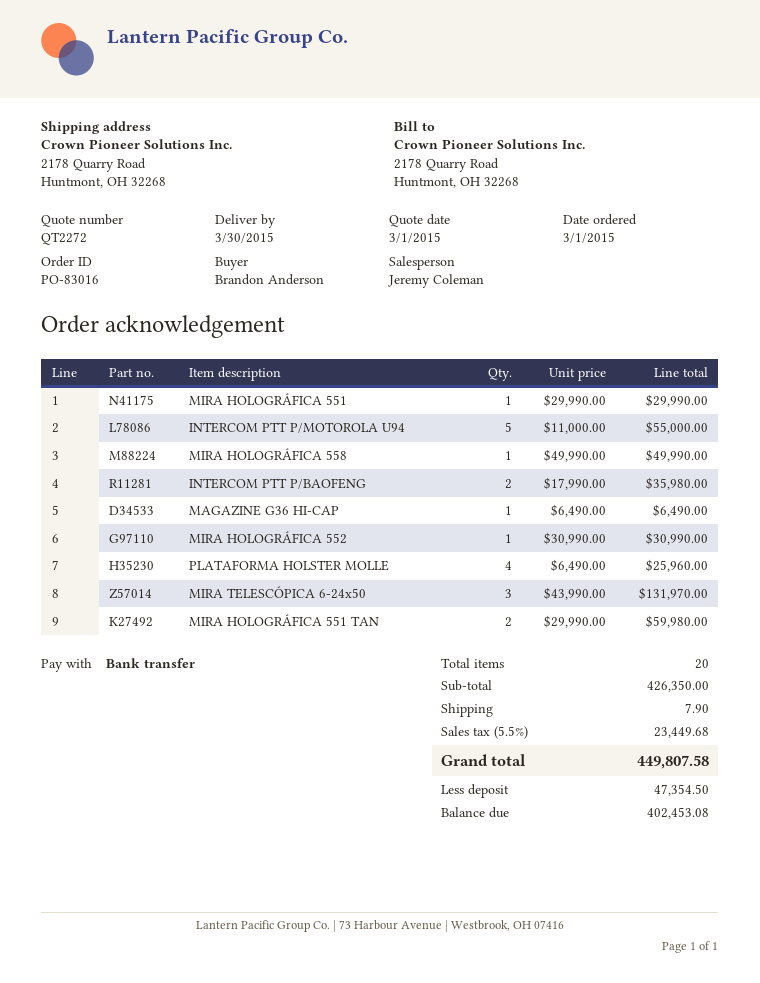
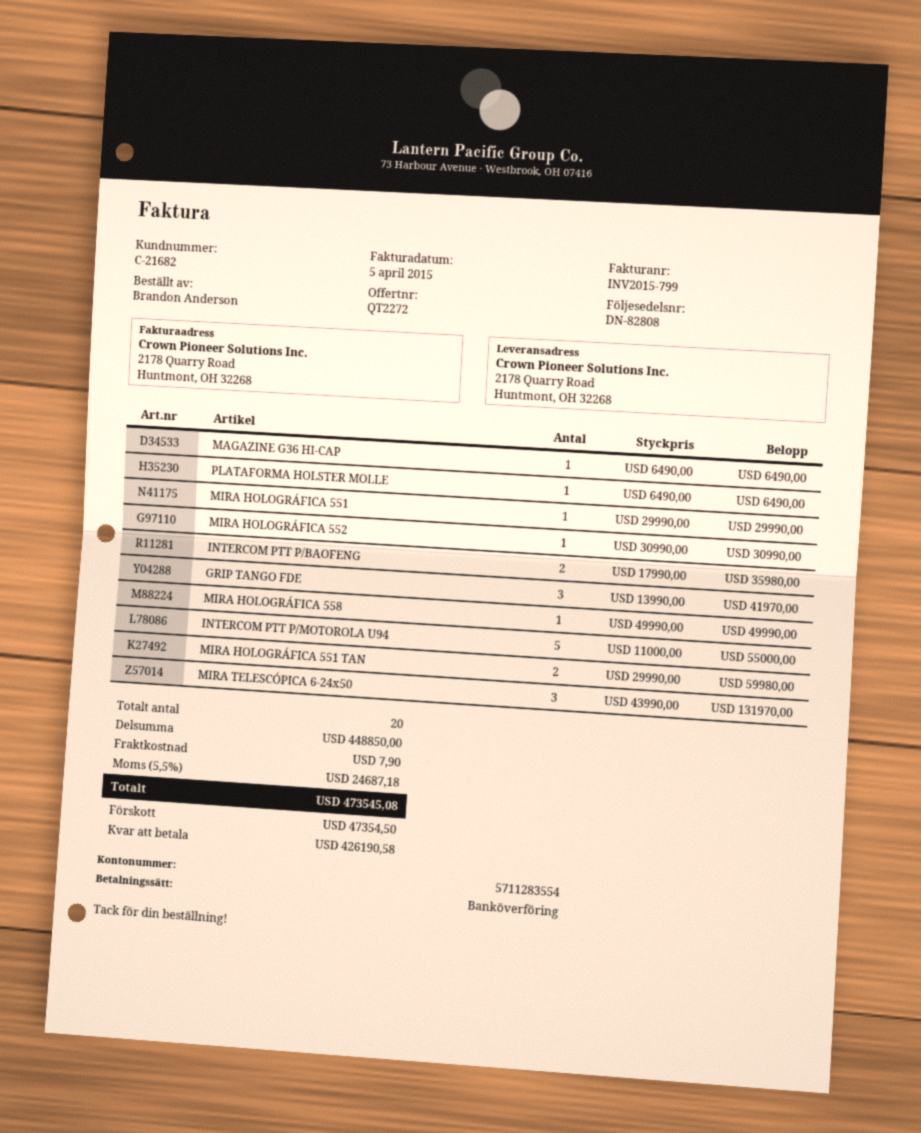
PLATAFORMA HOLSTER MOLLE: 4 x 6490.00 = 25960.00 -> 1 x 6490.00 = 6490.00
GRIP TANGO FDE: none -> 3 x 13990.00 = 41970.00
subtotal: 426350.00 -> 448850.00
tax: 5.5% = 23449.68 -> 5.5% = 24687.18
total: 449807.58 -> 473545.08
balance: 402453.08 -> 426190.58

